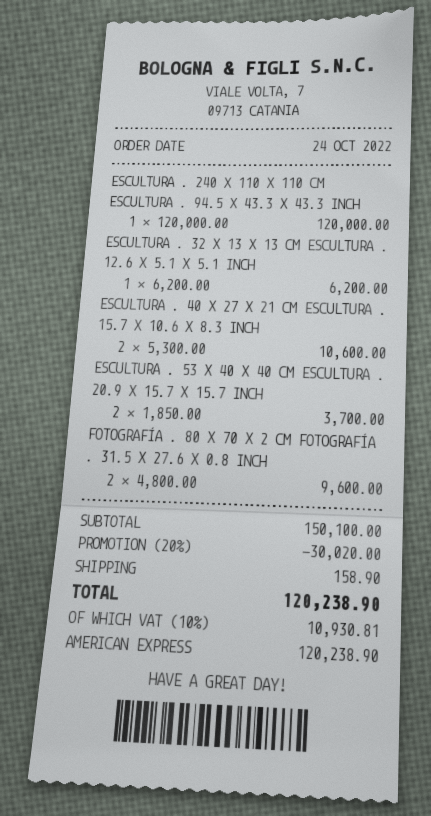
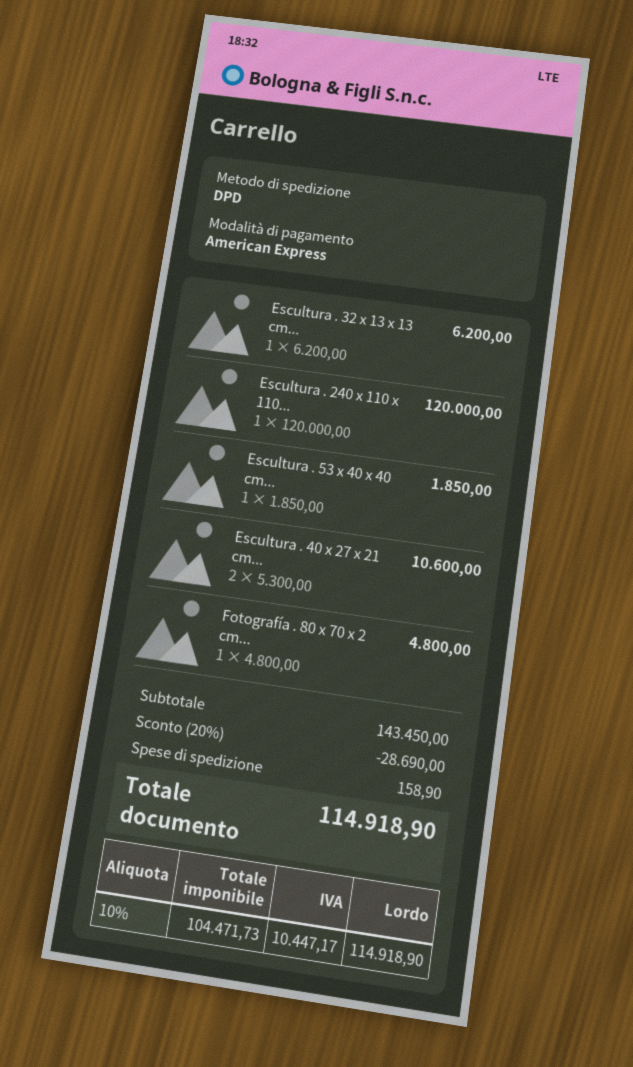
ESCULTURA . 53 X 40 X 40 CM ESCULTURA . 20.9 X 15.7 X 15.7 INCH: 2 x 1850.00 = 3700.00 -> 1 x 1850.00 = 1850.00
FOTOGRAFÍA . 80 X 70 X 2 CM FOTOGRAFÍA . 31.5 X 27.6 X 0.8 INCH: 2 x 4800.00 = 9600.00 -> 1 x 4800.00 = 4800.00
subtotal: 150100.00 -> 143450.00
discount: 20% = 30020.00 -> 20% = 28690.00
tax: 10% = 10930.81 -> 10% = 10447.17
total: 120238.90 -> 114918.90

